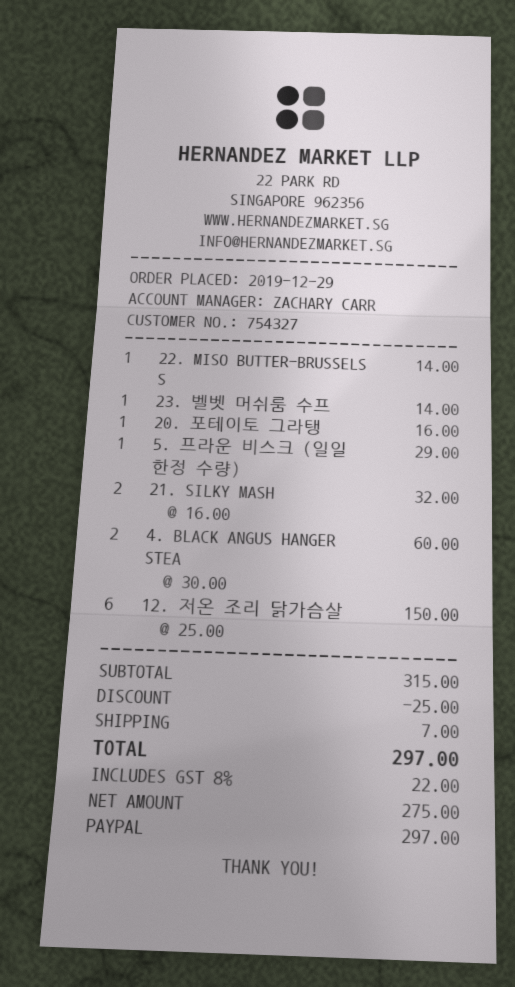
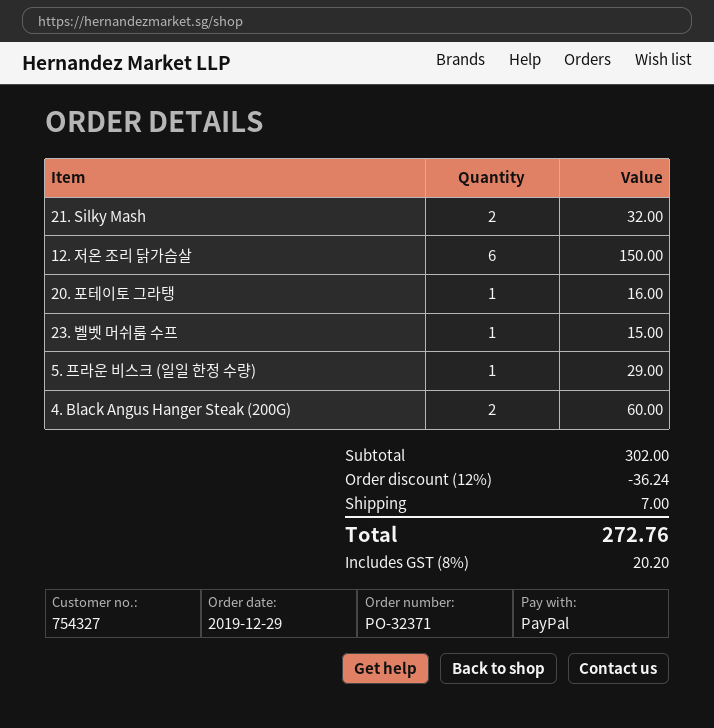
22. MISO BUTTER-BRUSSELS S: 1 for 14.00 -> none
23. 벨벳 머쉬룸 수프: 1 for 14.00 -> 1 for 15.00
subtotal: 315.00 -> 302.00
discount: 25.00 -> 36.24
tax: 8% = 22.00 -> 8% = 20.20
total: 297.00 -> 272.76

